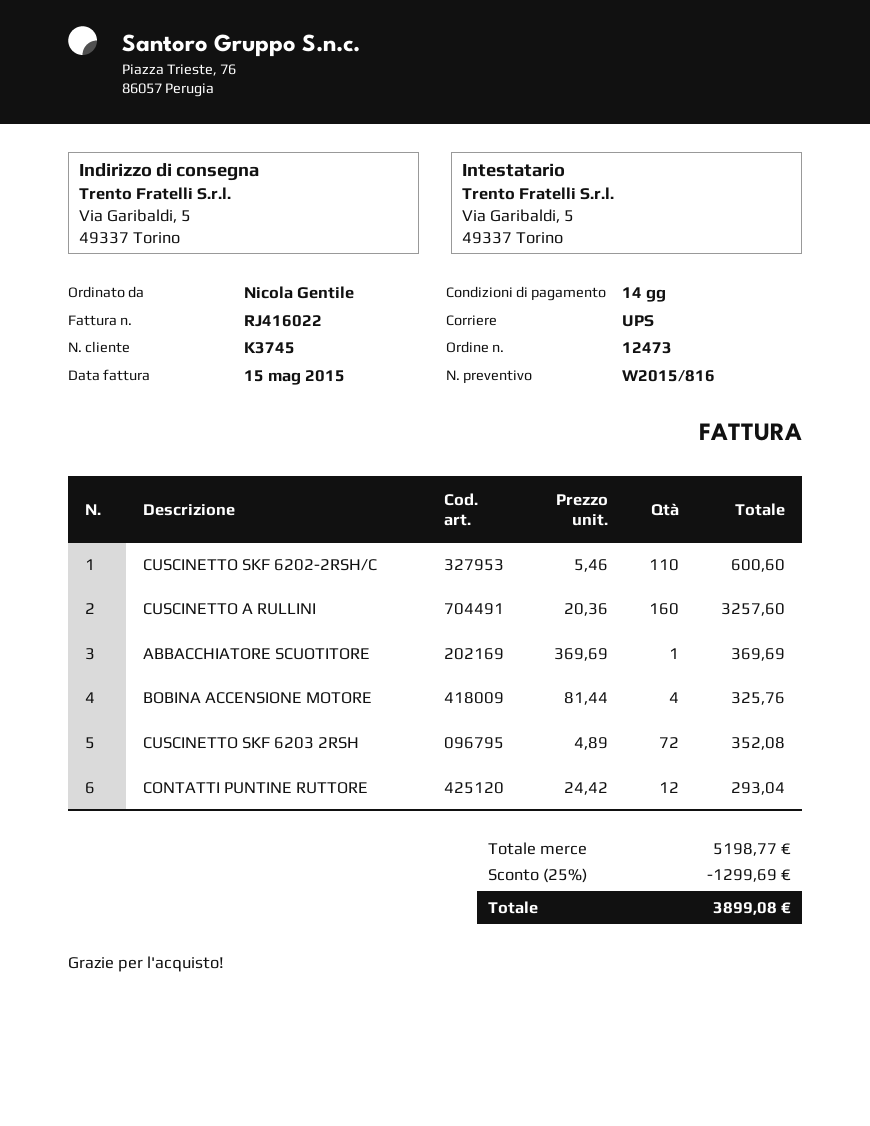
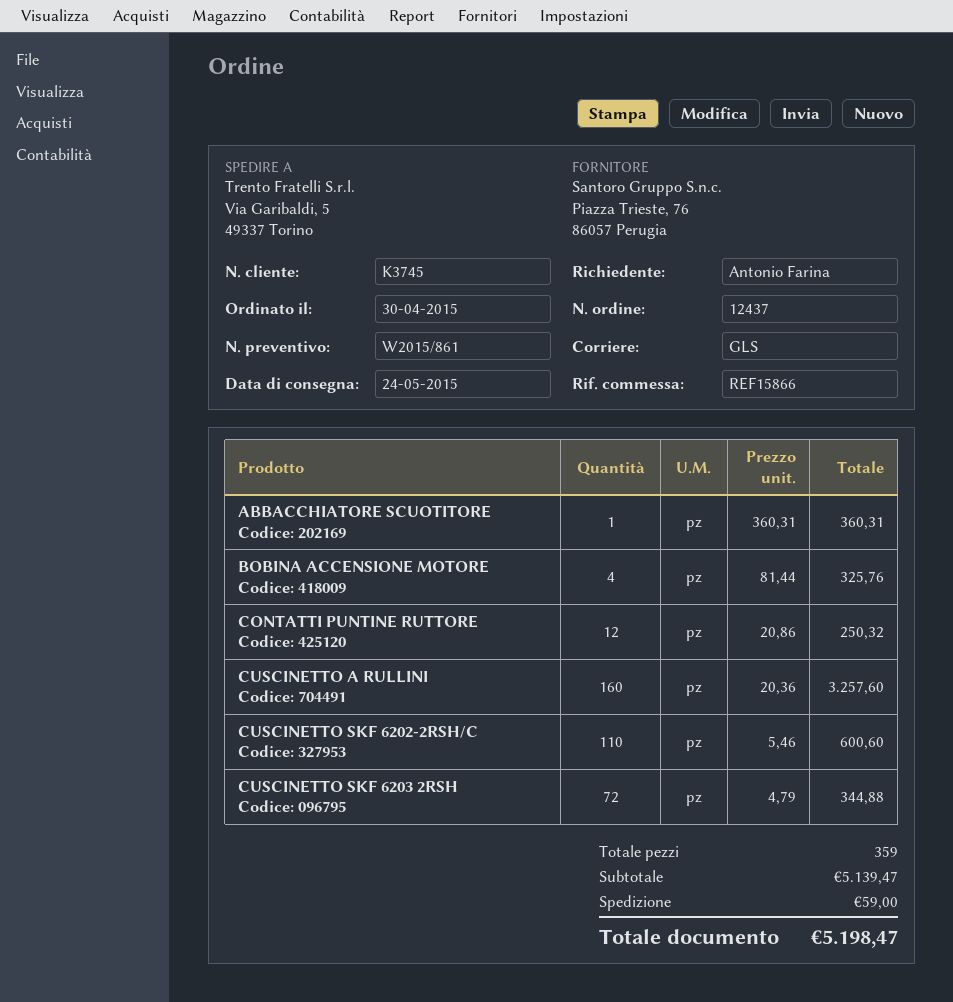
quote number: W2015/816 -> W2015/861
order number: 12473 -> 12437
ordered by: Nicola Gentile -> Antonio Farina
shipping method: UPS -> GLS
ABBACCHIATORE SCUOTITORE: 1 x 369.69 = 369.69 -> 1 x 360.31 = 360.31
CUSCINETTO SKF 6203 2RSH: 72 x 4.89 = 352.08 -> 72 x 4.79 = 344.88
CONTATTI PUNTINE RUTTORE: 12 x 24.42 = 293.04 -> 12 x 20.86 = 250.32
subtotal: 5198.77 -> 5139.47
discount: 25% = 1299.69 -> none
shipping: none -> 59.00
total: 3899.08 -> 5198.47

